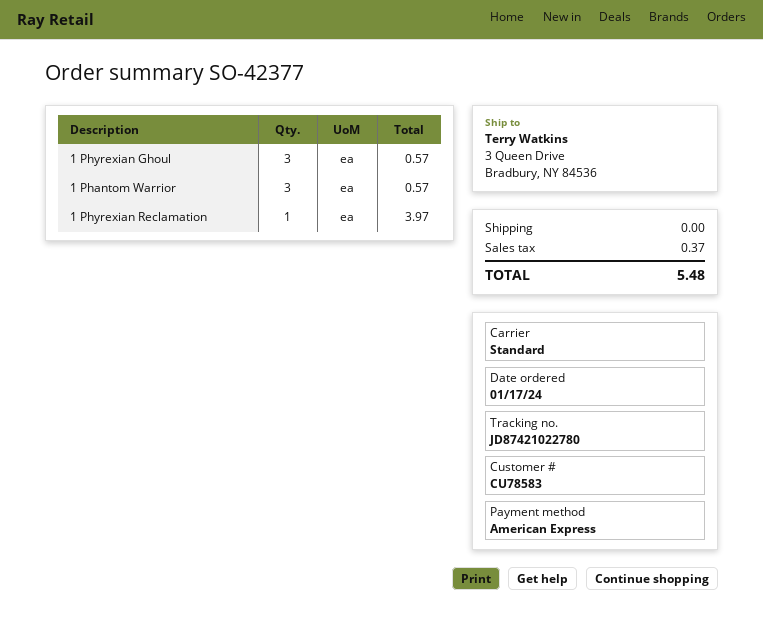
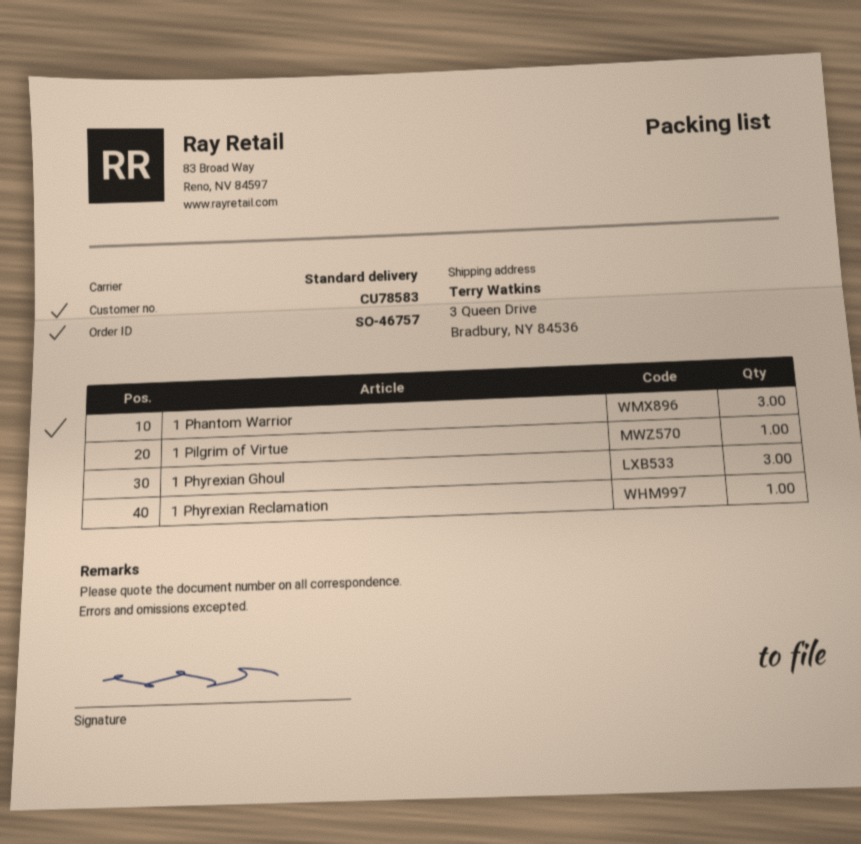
order number: SO-42377 -> SO-46757
1 Pilgrim of Virtue: none -> 1

